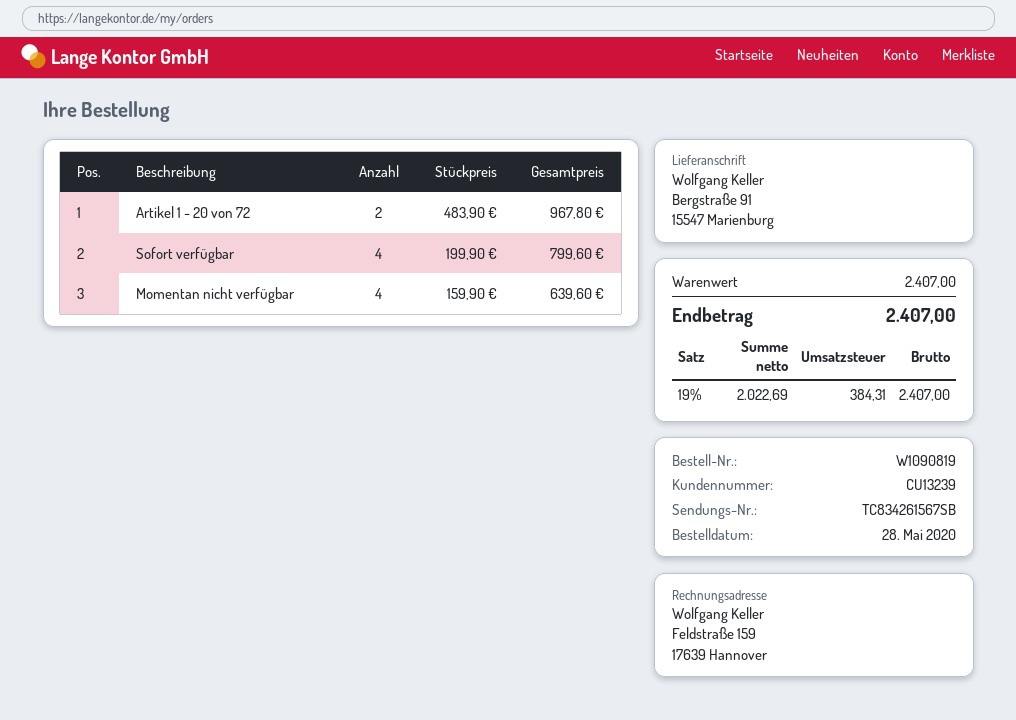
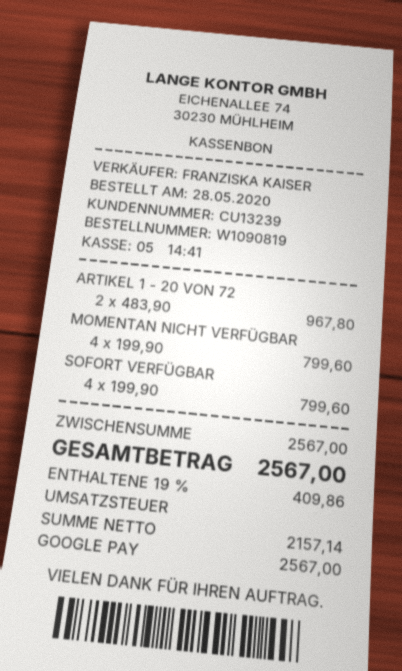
Momentan nicht verfügbar: 4 x 159.90 = 639.60 -> 4 x 199.90 = 799.60
subtotal: 2407.00 -> 2567.00
net: 2022.69 -> 2157.14
tax: 19% = 384.31 -> 19% = 409.86
total: 2407.00 -> 2567.00

